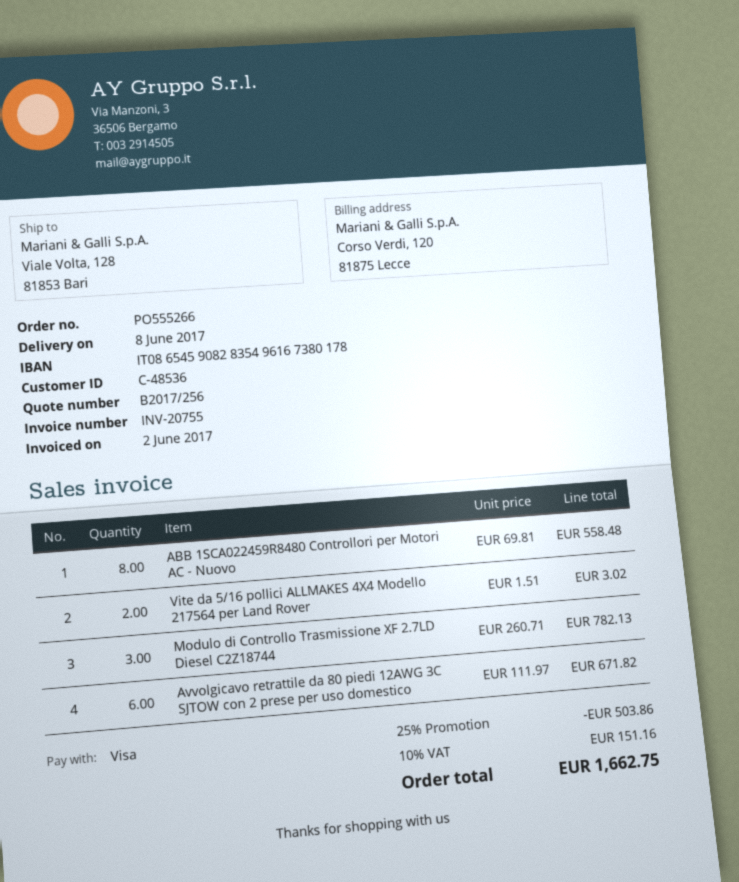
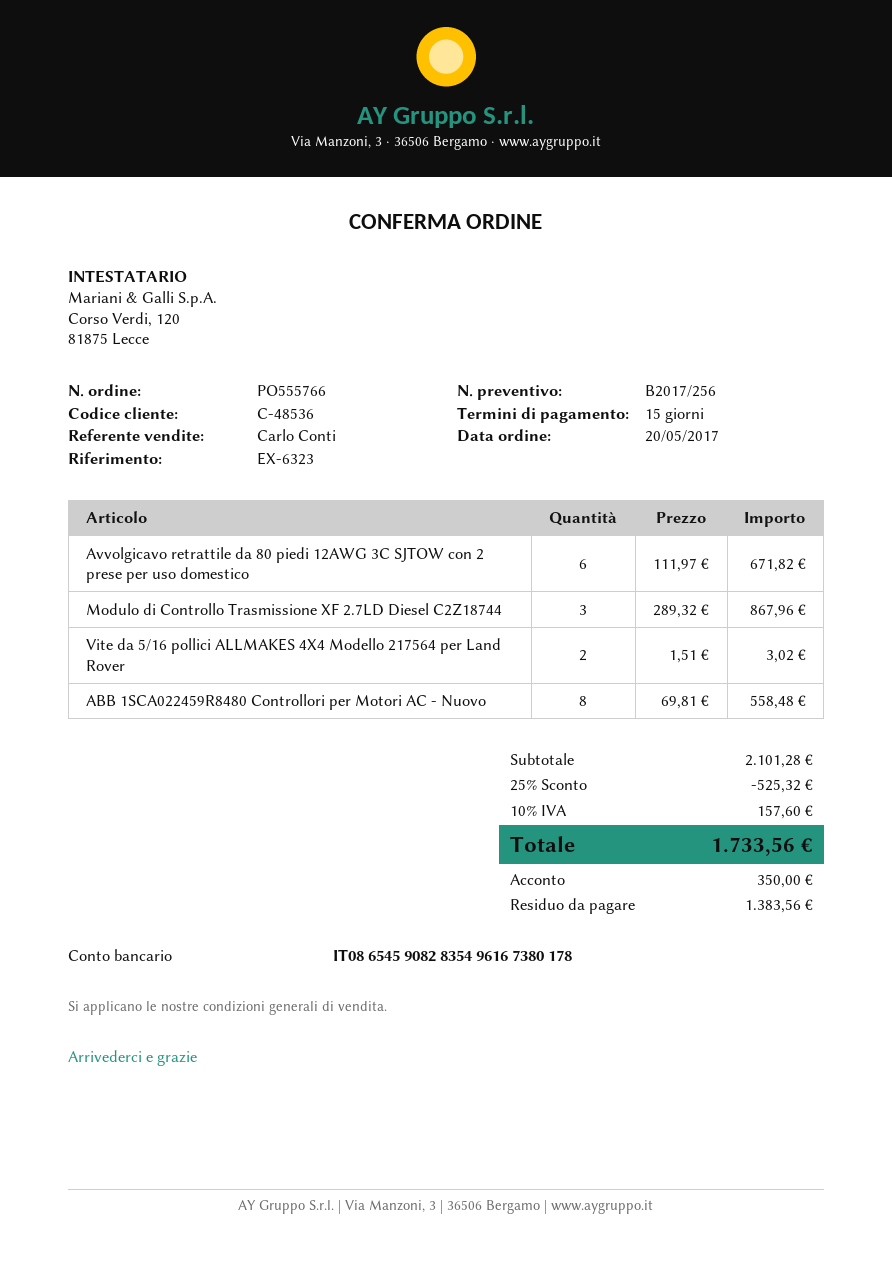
order number: PO555266 -> PO555766
Modulo di Controllo Trasmissione XF 2.7LD Diesel C2Z18744: 3 x 260.71 = 782.13 -> 3 x 289.32 = 867.96
discount: 25% = 503.86 -> 25% = 525.32
tax: 10% = 151.16 -> 10% = 157.60
total: 1662.75 -> 1733.56

